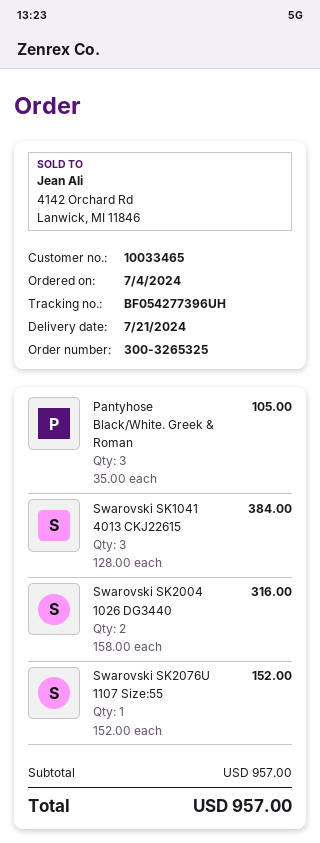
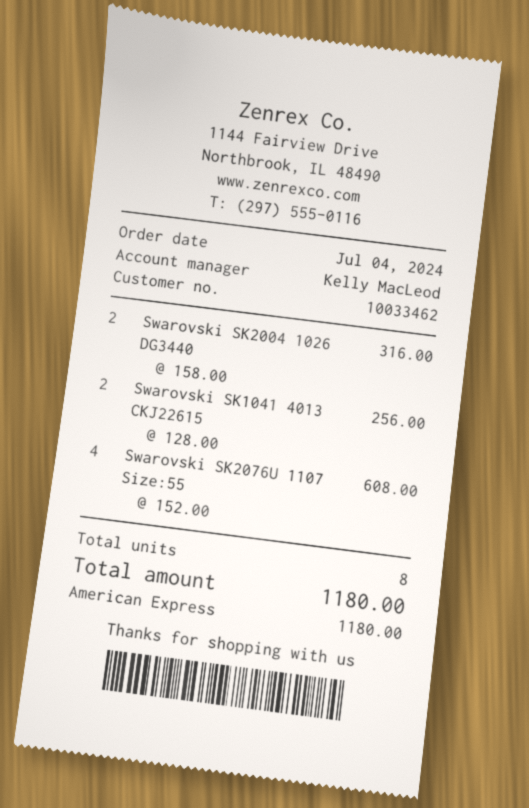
customer number: 10033465 -> 10033462
Pantyhose Black/White. Greek & Roman: 3 x 35.00 = 105.00 -> none
Swarovski SK1041 4013 CKJ22615: 3 x 128.00 = 384.00 -> 2 x 128.00 = 256.00
Swarovski SK2076U 1107 Size:55: 1 x 152.00 = 152.00 -> 4 x 152.00 = 608.00
total: 957.00 -> 1180.00

